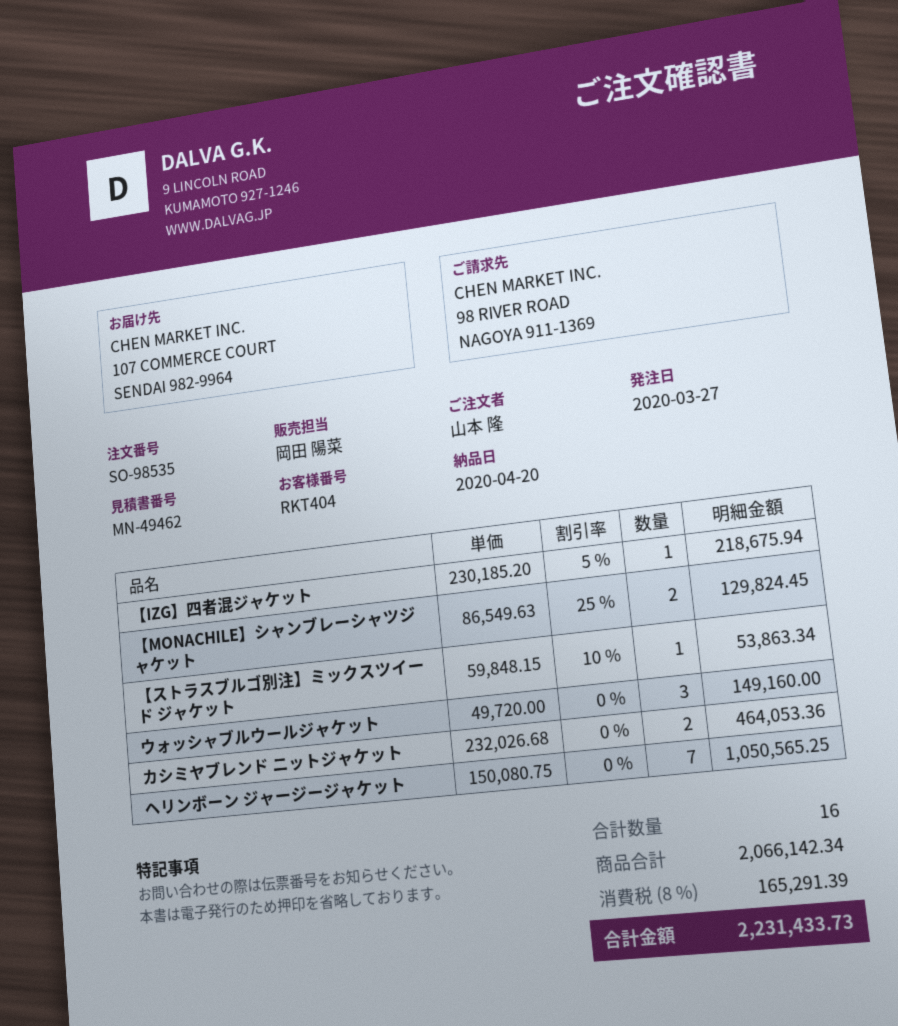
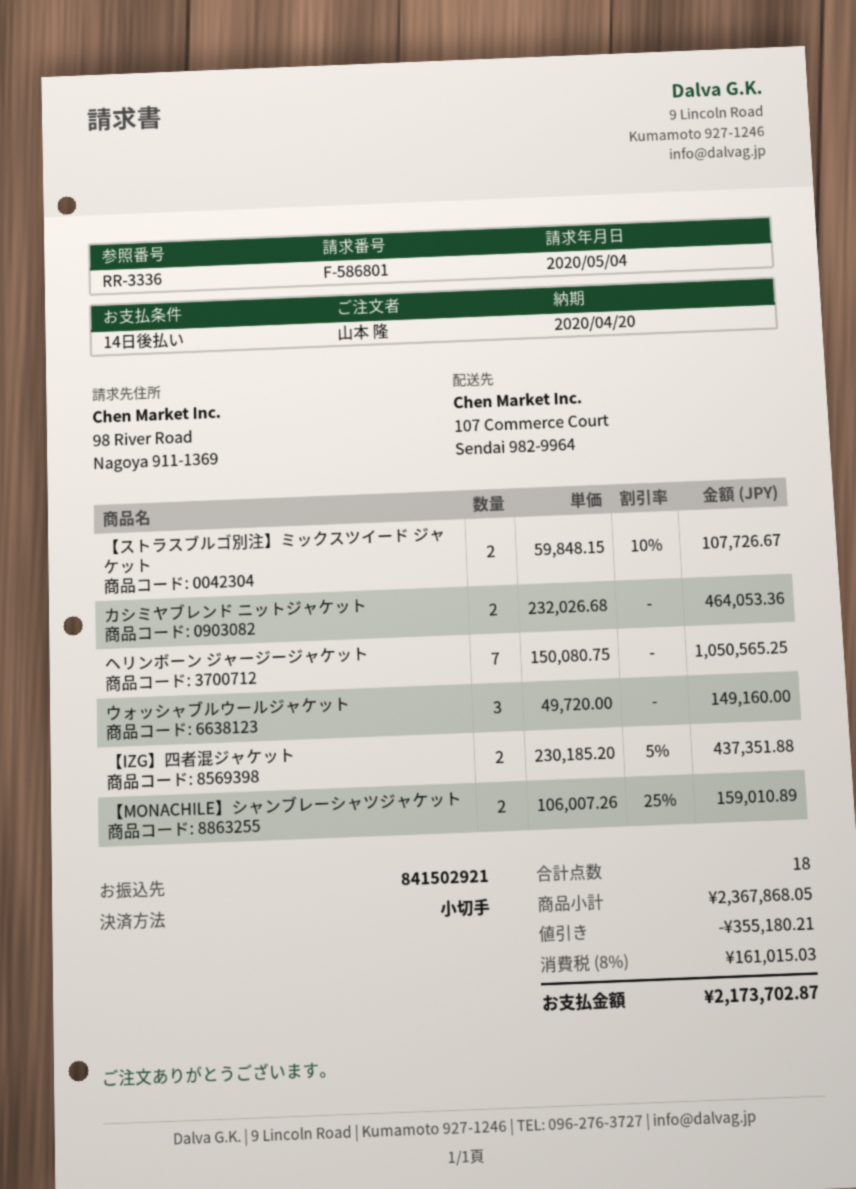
【IZG】四者混ジャケット: 1 x 230185.20 - 5% = 218675.94 -> 2 x 230185.20 - 5% = 437351.88
【MONACHILE】シャンブレーシャツジャケット: 2 x 86549.63 - 25% = 129824.45 -> 2 x 106007.26 - 25% = 159010.89
【ストラスブルゴ別注】ミックスツイード ジャケット: 1 x 59848.15 - 10% = 53863.34 -> 2 x 59848.15 - 10% = 107726.67
total quantity: 16 -> 18
subtotal: 2066142.34 -> 2367868.05
discount: none -> 355180.21
tax: 8% = 165291.39 -> 8% = 161015.03
total: 2231433.73 -> 2173702.87

